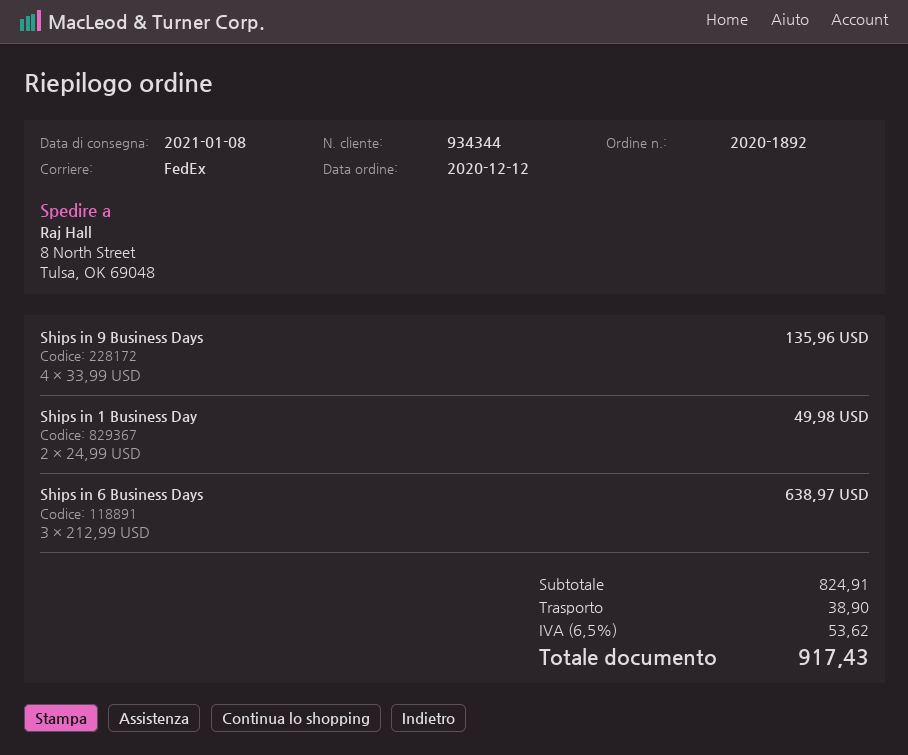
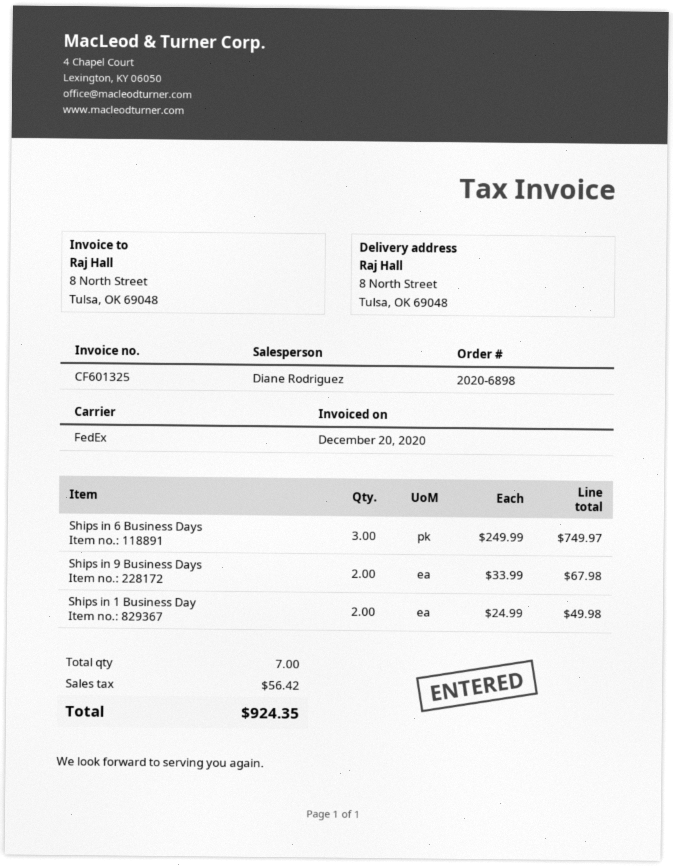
order number: 2020-1892 -> 2020-6898
Ships in 9 Business Days: 4 x 33.99 = 135.96 -> 2 x 33.99 = 67.98
Ships in 6 Business Days: 3 x 212.99 = 638.97 -> 3 x 249.99 = 749.97
shipping: 38.90 -> none
tax: 53.62 -> 56.42
total: 917.43 -> 924.35

